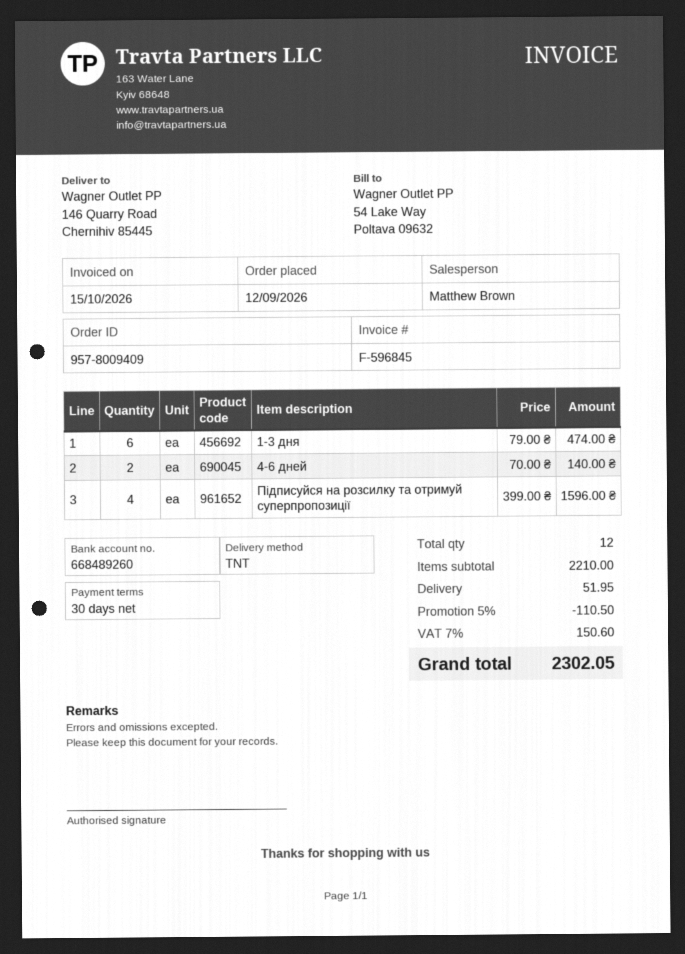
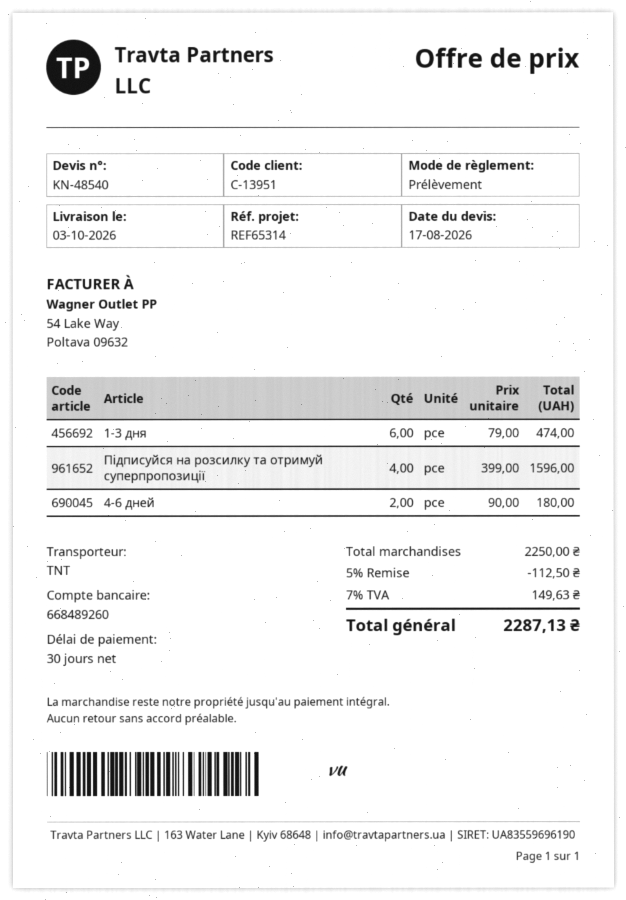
4-6 дней: 2 x 70.00 = 140.00 -> 2 x 90.00 = 180.00
subtotal: 2210.00 -> 2250.00
discount: 5% = 110.50 -> 5% = 112.50
shipping: 51.95 -> none
tax: 7% = 150.60 -> 7% = 149.63
total: 2302.05 -> 2287.13

